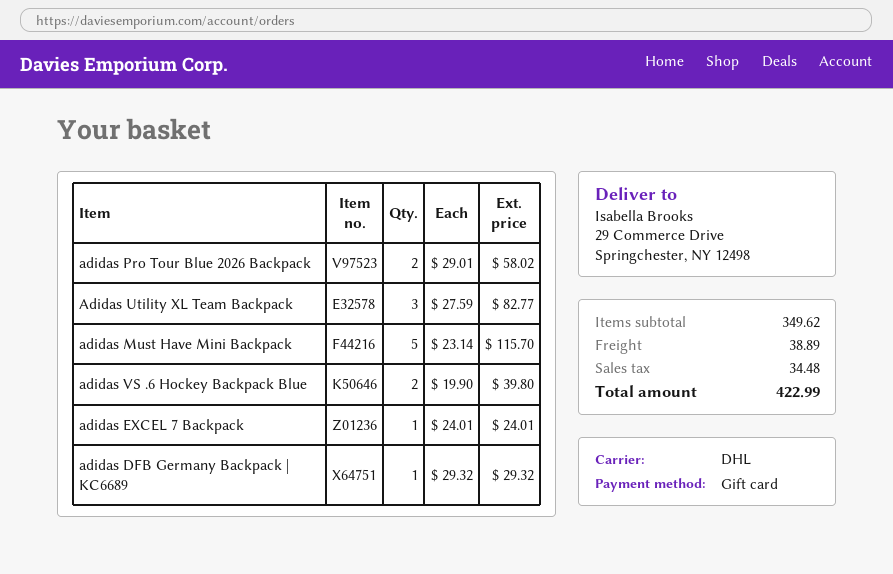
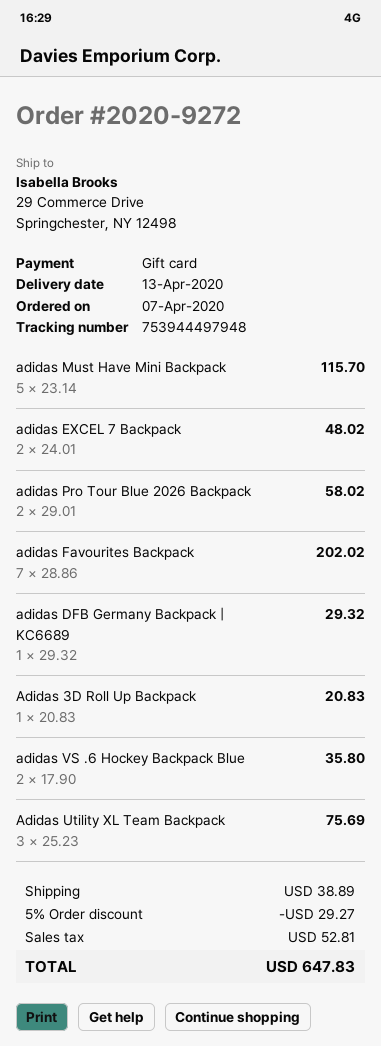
Adidas Utility XL Team Backpack: 3 x 27.59 = 82.77 -> 3 x 25.23 = 75.69
adidas VS .6 Hockey Backpack Blue: 2 x 19.90 = 39.80 -> 2 x 17.90 = 35.80
adidas EXCEL 7 Backpack: 1 x 24.01 = 24.01 -> 2 x 24.01 = 48.02
adidas Favourites Backpack: none -> 7 x 28.86 = 202.02
Adidas 3D Roll Up Backpack: none -> 1 x 20.83 = 20.83
discount: none -> 5% = 29.27
tax: 34.48 -> 52.81
total: 422.99 -> 647.83

